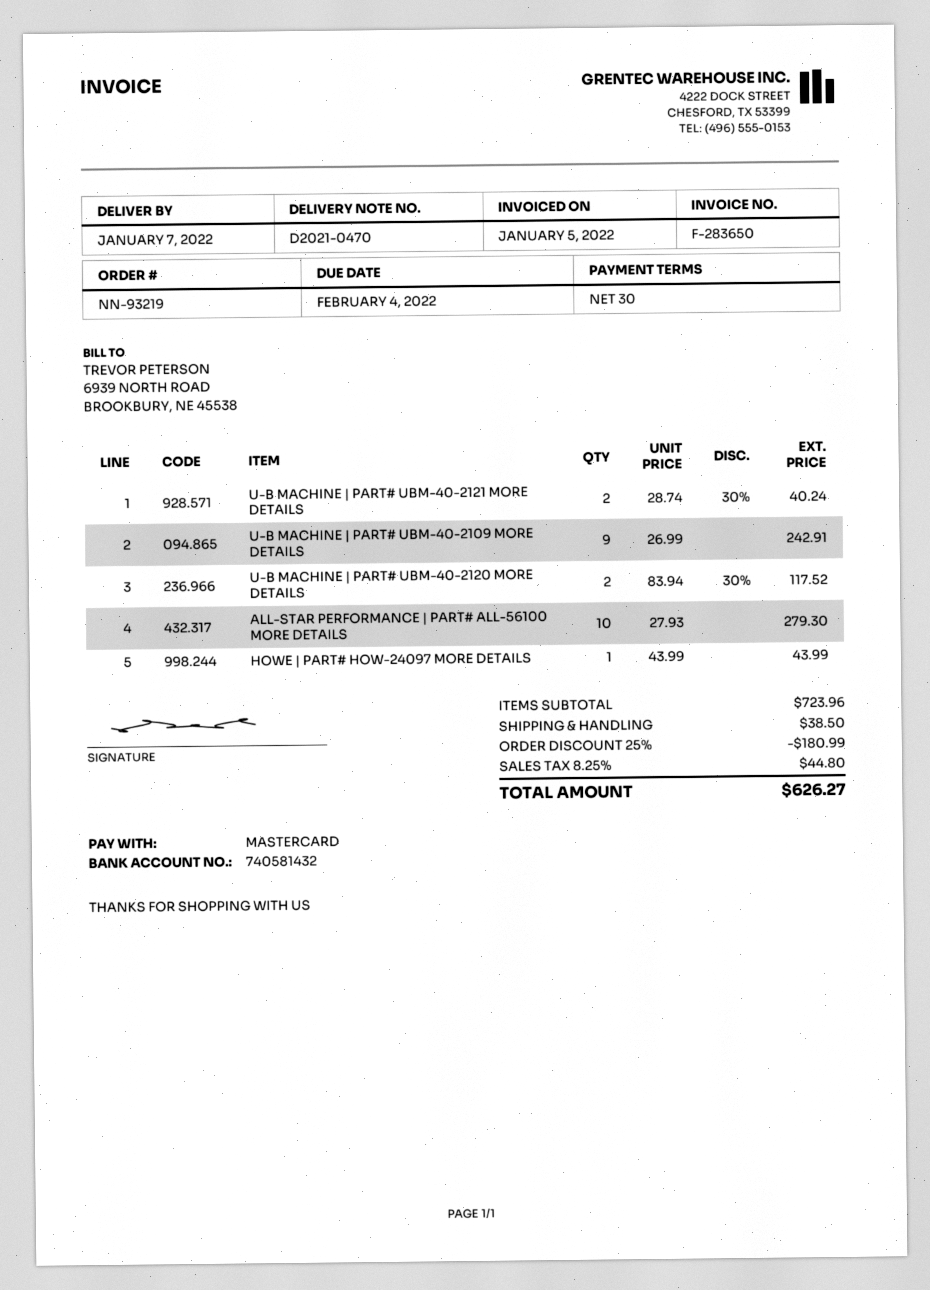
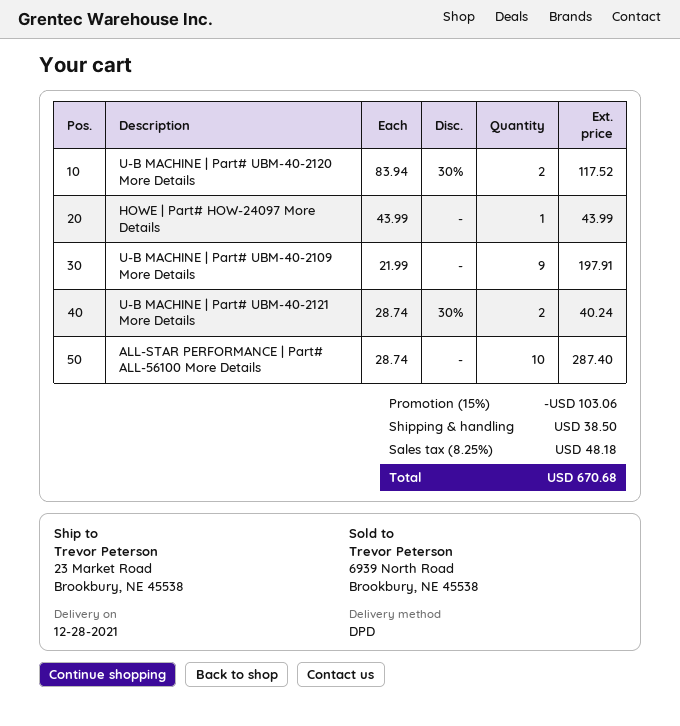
delivery date: 2022-01-07 -> 2021-12-28
U-B MACHINE | PART# UBM-40-2109 MORE DETAILS: 9 x 26.99 = 242.91 -> 9 x 21.99 = 197.91
ALL-STAR PERFORMANCE | PART# ALL-56100 MORE DETAILS: 10 x 27.93 = 279.30 -> 10 x 28.74 = 287.40
discount: 25% = 180.99 -> 15% = 103.06
tax: 8.25% = 44.80 -> 8.25% = 48.18
total: 626.27 -> 670.68

